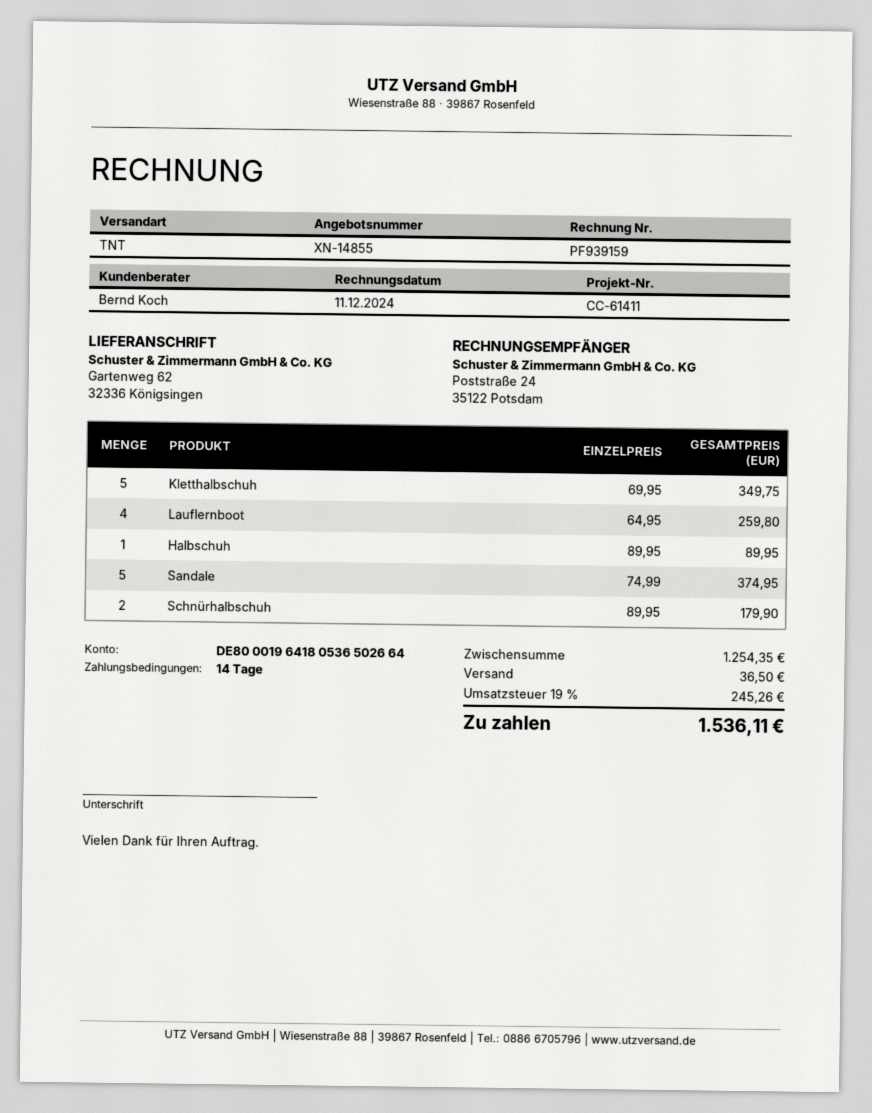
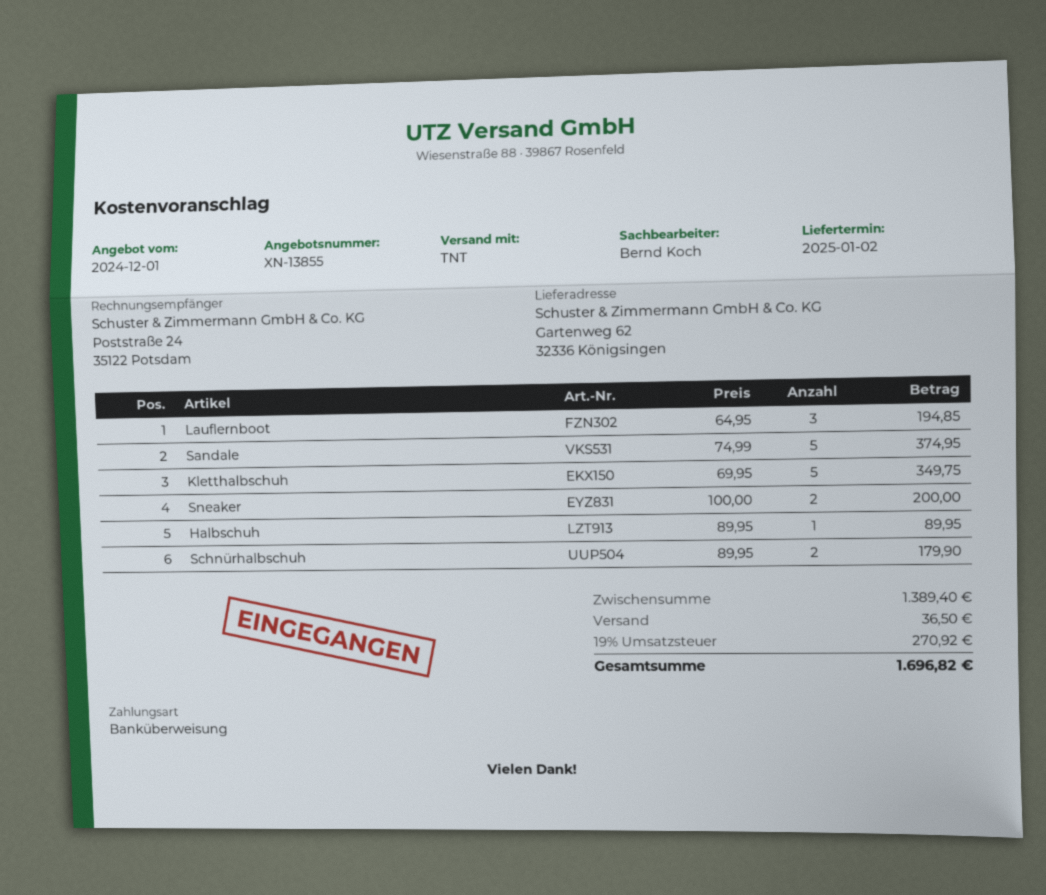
quote number: XN-14855 -> XN-13855
Lauflernboot: 4 x 64.95 = 259.80 -> 3 x 64.95 = 194.85
Sneaker: none -> 2 x 100.00 = 200.00
subtotal: 1254.35 -> 1389.40
tax: 19% = 245.26 -> 19% = 270.92
total: 1536.11 -> 1696.82

